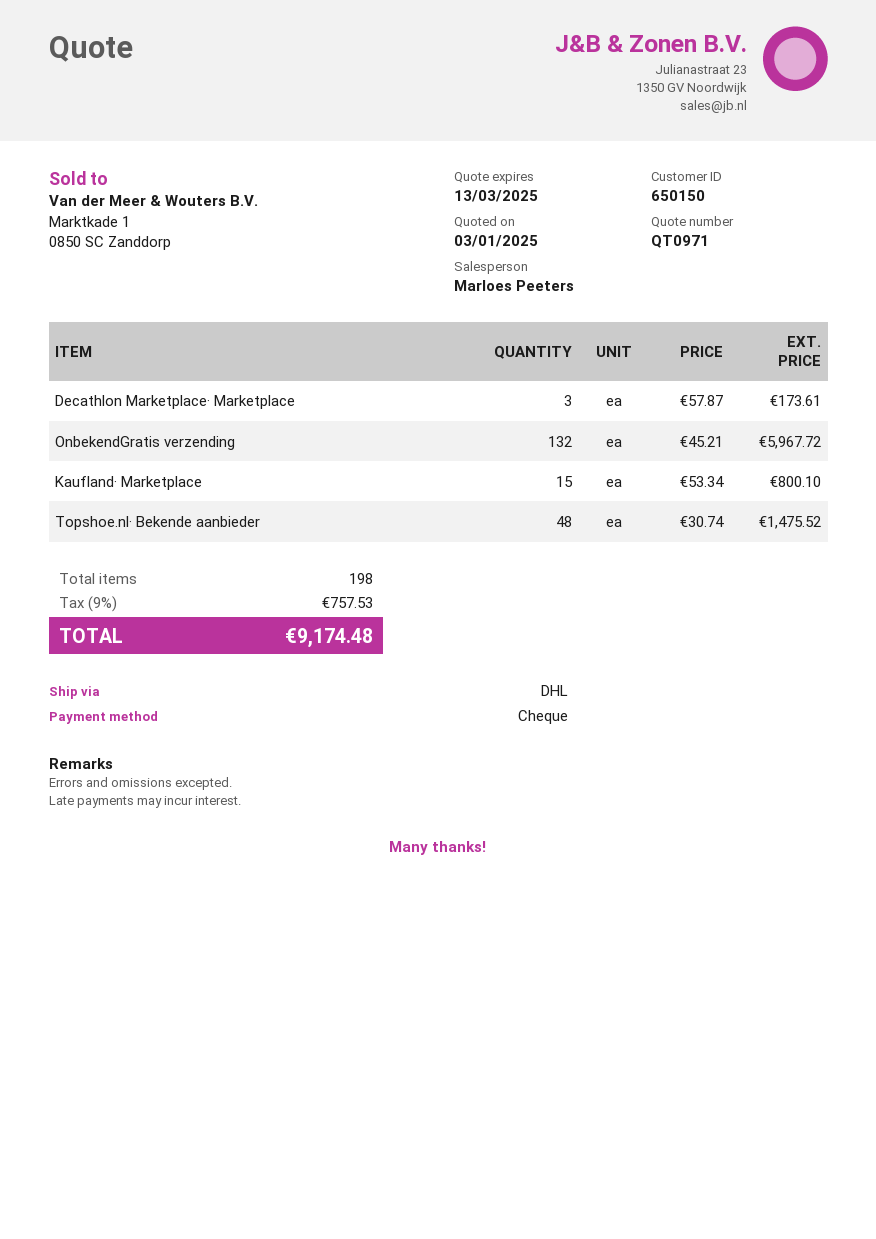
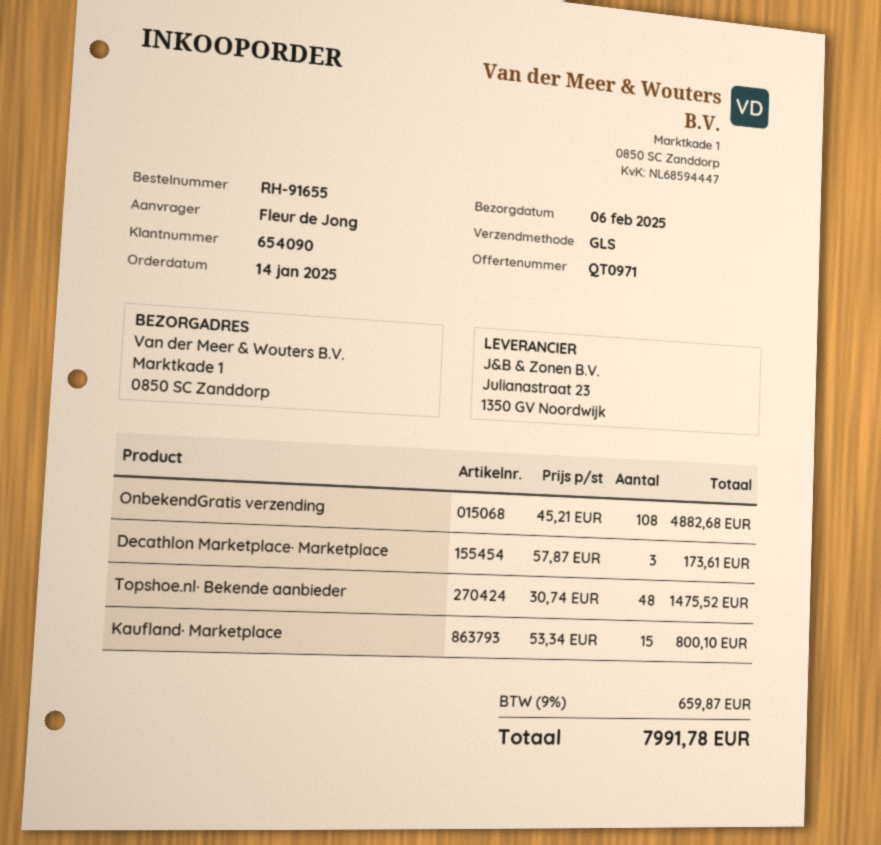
customer number: 650150 -> 654090
shipping method: DHL -> GLS
OnbekendGratis verzending: 132 x 45.21 = 5967.72 -> 108 x 45.21 = 4882.68
tax: 9% = 757.53 -> 9% = 659.87
total: 9174.48 -> 7991.78

